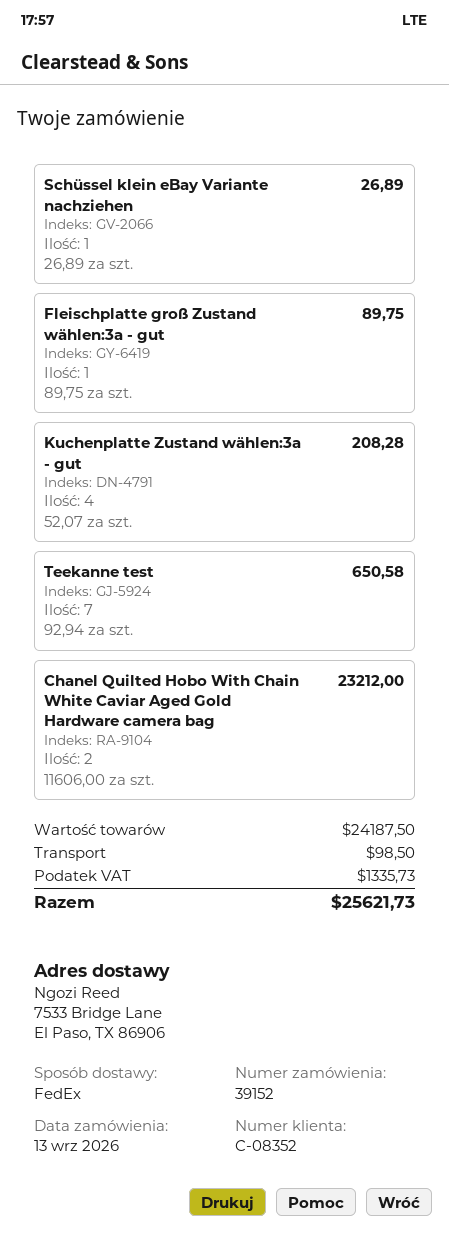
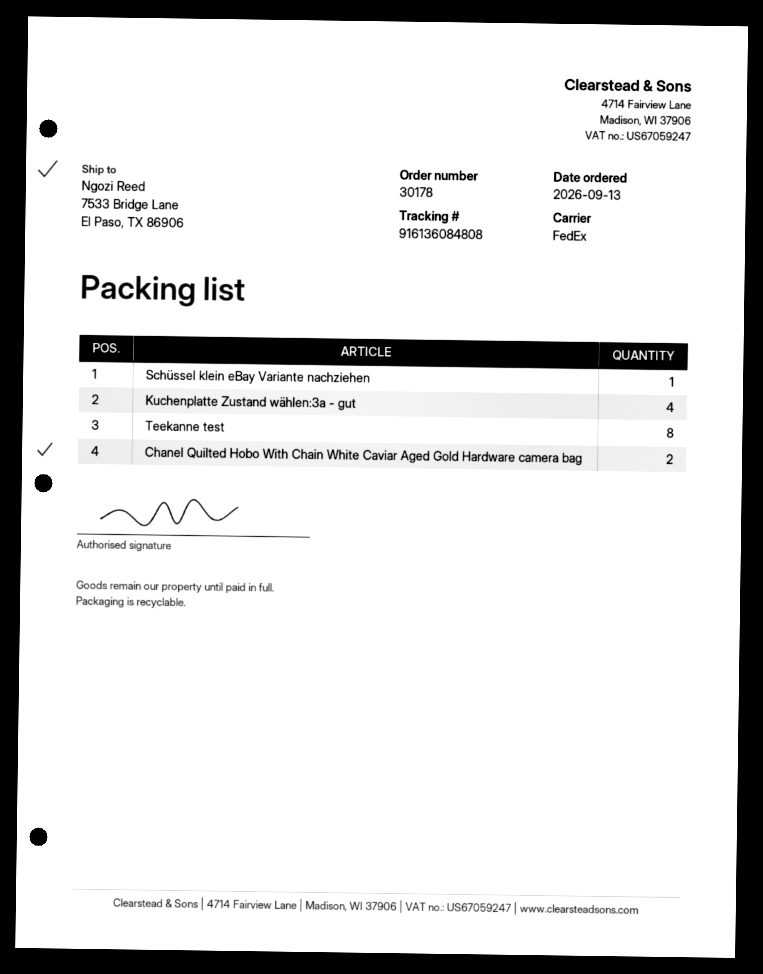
order number: 39152 -> 30178
Fleischplatte groß Zustand wählen:3a - gut: 1 -> none
Teekanne test: 7 -> 8

